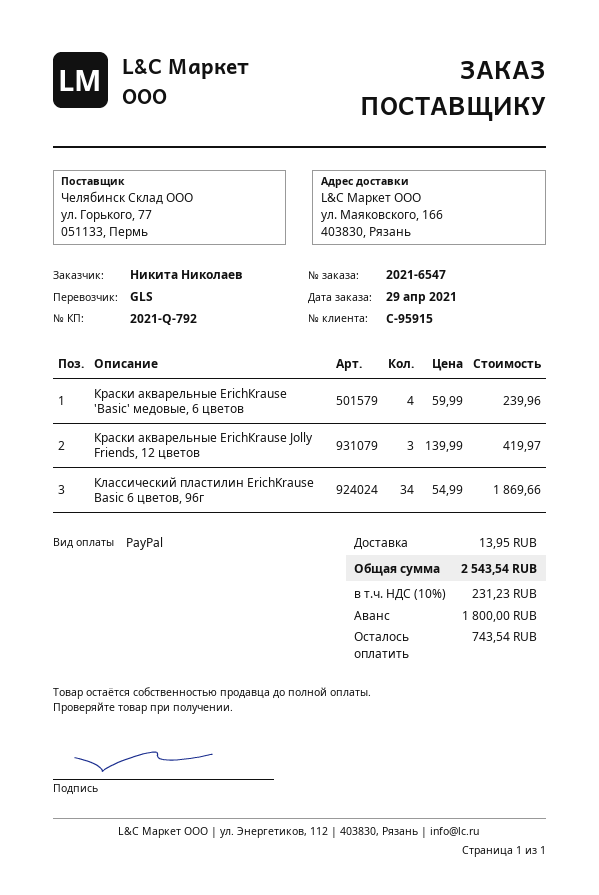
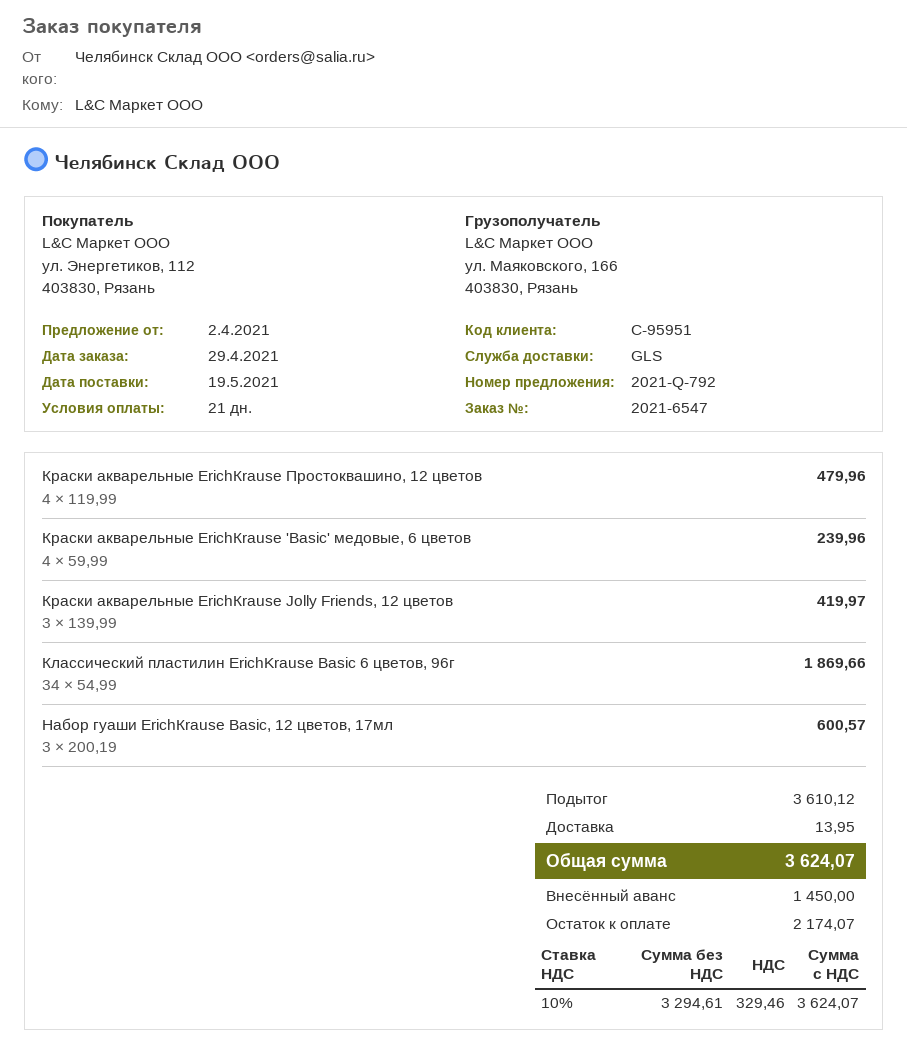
customer number: C-95915 -> C-95951
Краски акварельные ErichКrause Простоквашино, 12 цветов: none -> 4 x 119.99 = 479.96
Набор гуаши ErichКrause Basic, 12 цветов, 17мл: none -> 3 x 200.19 = 600.57
tax: 10% = 231.23 -> 10% = 329.46
total: 2543.54 -> 3624.07
deposit: 1800.00 -> 1450.00
balance: 743.54 -> 2174.07

